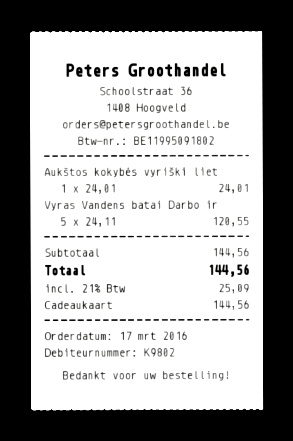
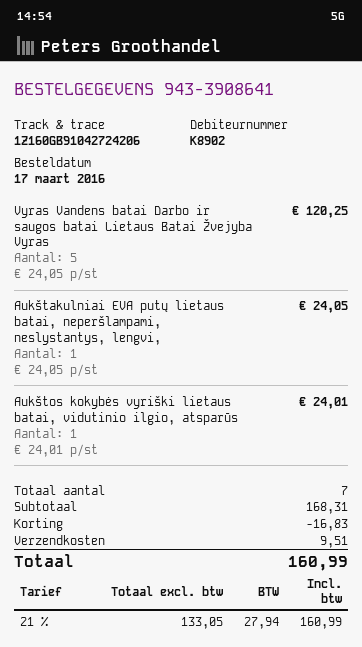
customer number: K9802 -> K8902
Vyras Vandens batai Darbo ir: 5 x 24.11 = 120.55 -> 5 x 24.05 = 120.25
Aukštakulniai EVA putų lietaus batai, neperšlampami, neslystantys, lengvi,: none -> 1 x 24.05 = 24.05
subtotal: 144.56 -> 168.31
discount: none -> 16.83
shipping: none -> 9.51
tax: 21% = 25.09 -> 21% = 27.94
total: 144.56 -> 160.99

